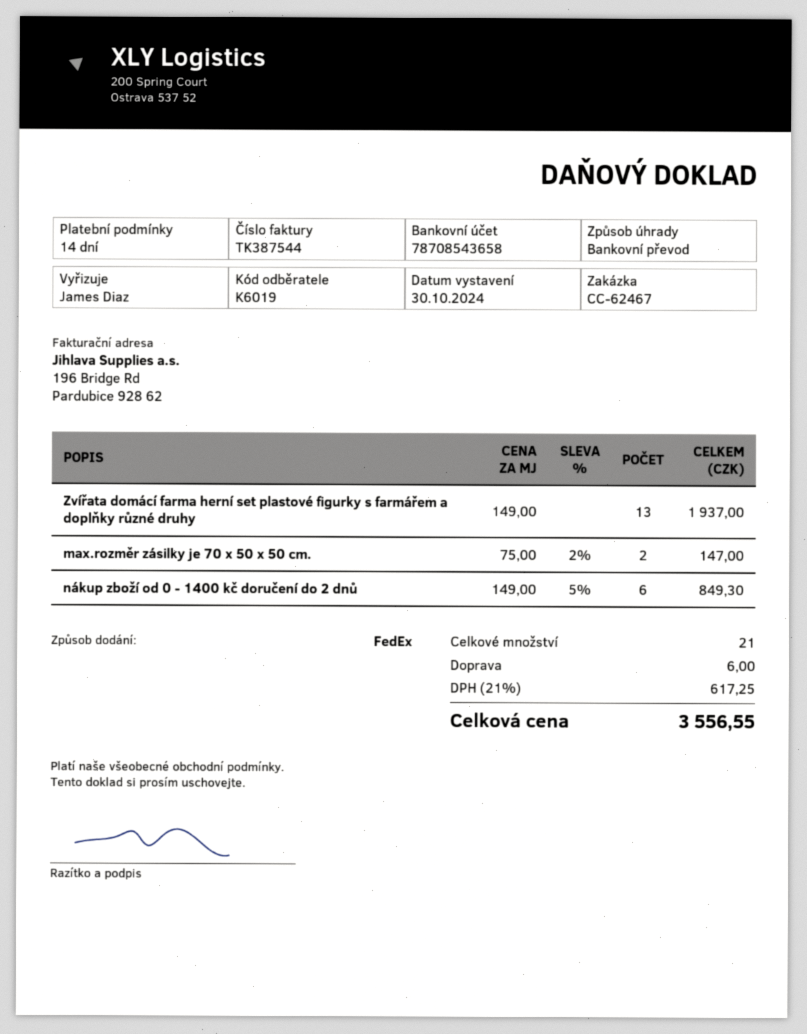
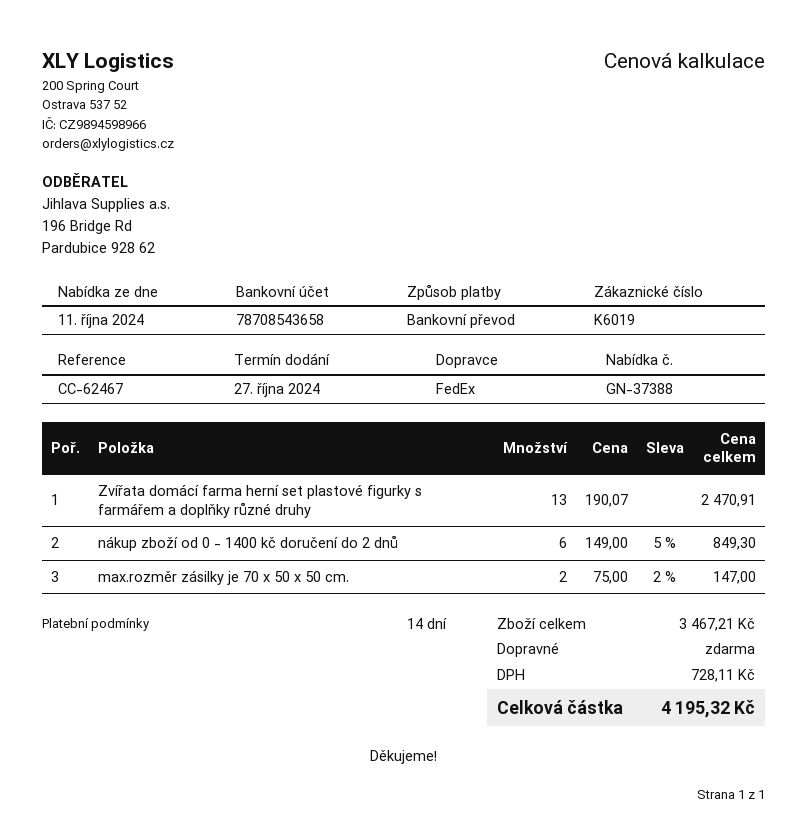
Zvířata domácí farma herní set plastové figurky s farmářem a doplňky různé druhy: 13 x 149.00 = 1937.00 -> 13 x 190.07 = 2470.91
shipping: 6.00 -> 0.00
tax: 617.25 -> 728.11
total: 3556.55 -> 4195.32

